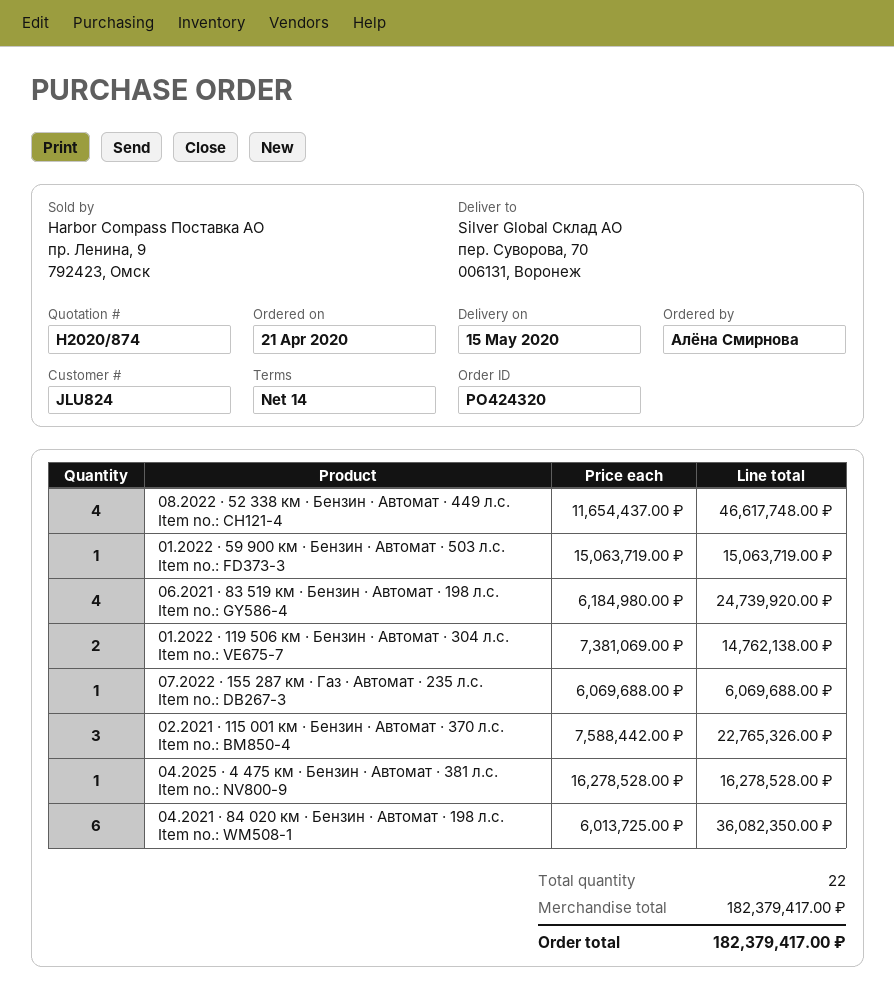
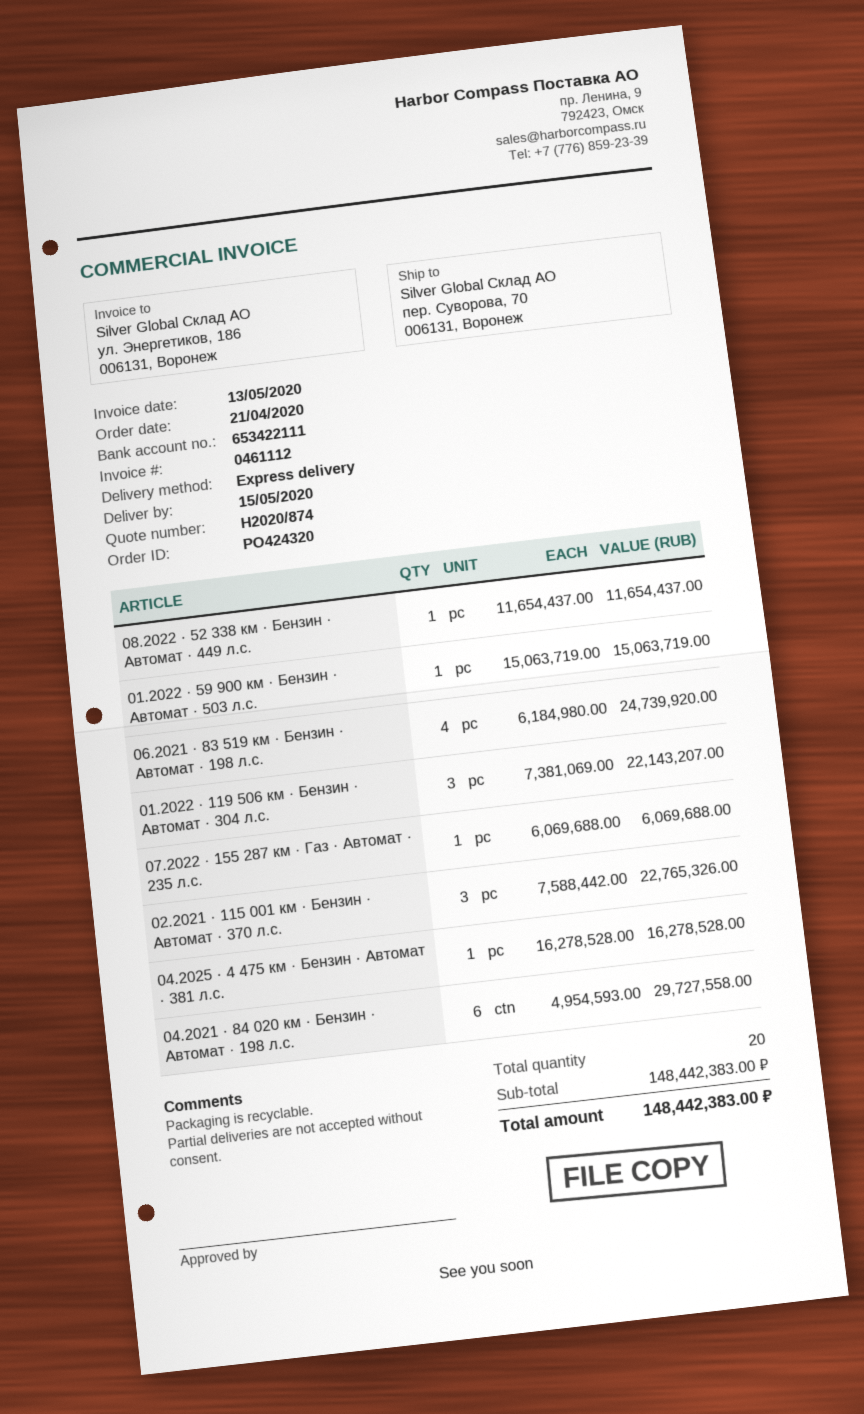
08.2022 · 52 338 км · Бензин · Автомат · 449 л.с.: 4 x 11654437.00 = 46617748.00 -> 1 x 11654437.00 = 11654437.00
01.2022 · 119 506 км · Бензин · Автомат · 304 л.с.: 2 x 7381069.00 = 14762138.00 -> 3 x 7381069.00 = 22143207.00
04.2021 · 84 020 км · Бензин · Автомат · 198 л.с.: 6 x 6013725.00 = 36082350.00 -> 6 x 4954593.00 = 29727558.00
total quantity: 22 -> 20
subtotal: 182379417.00 -> 148442383.00
total: 182379417.00 -> 148442383.00

